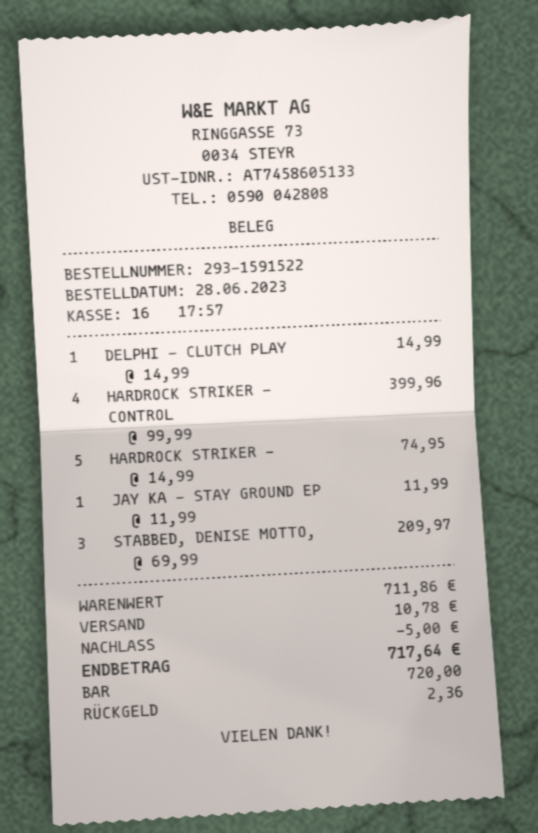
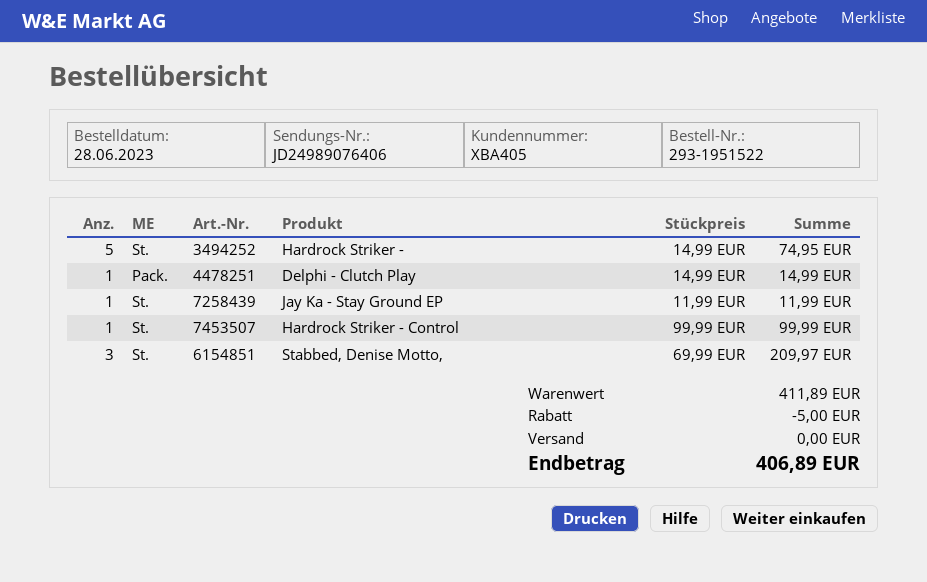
order number: 293-1591522 -> 293-1951522
HARDROCK STRIKER - CONTROL: 4 x 99.99 = 399.96 -> 1 x 99.99 = 99.99
subtotal: 711.86 -> 411.89
shipping: 10.78 -> 0.00
total: 717.64 -> 406.89

